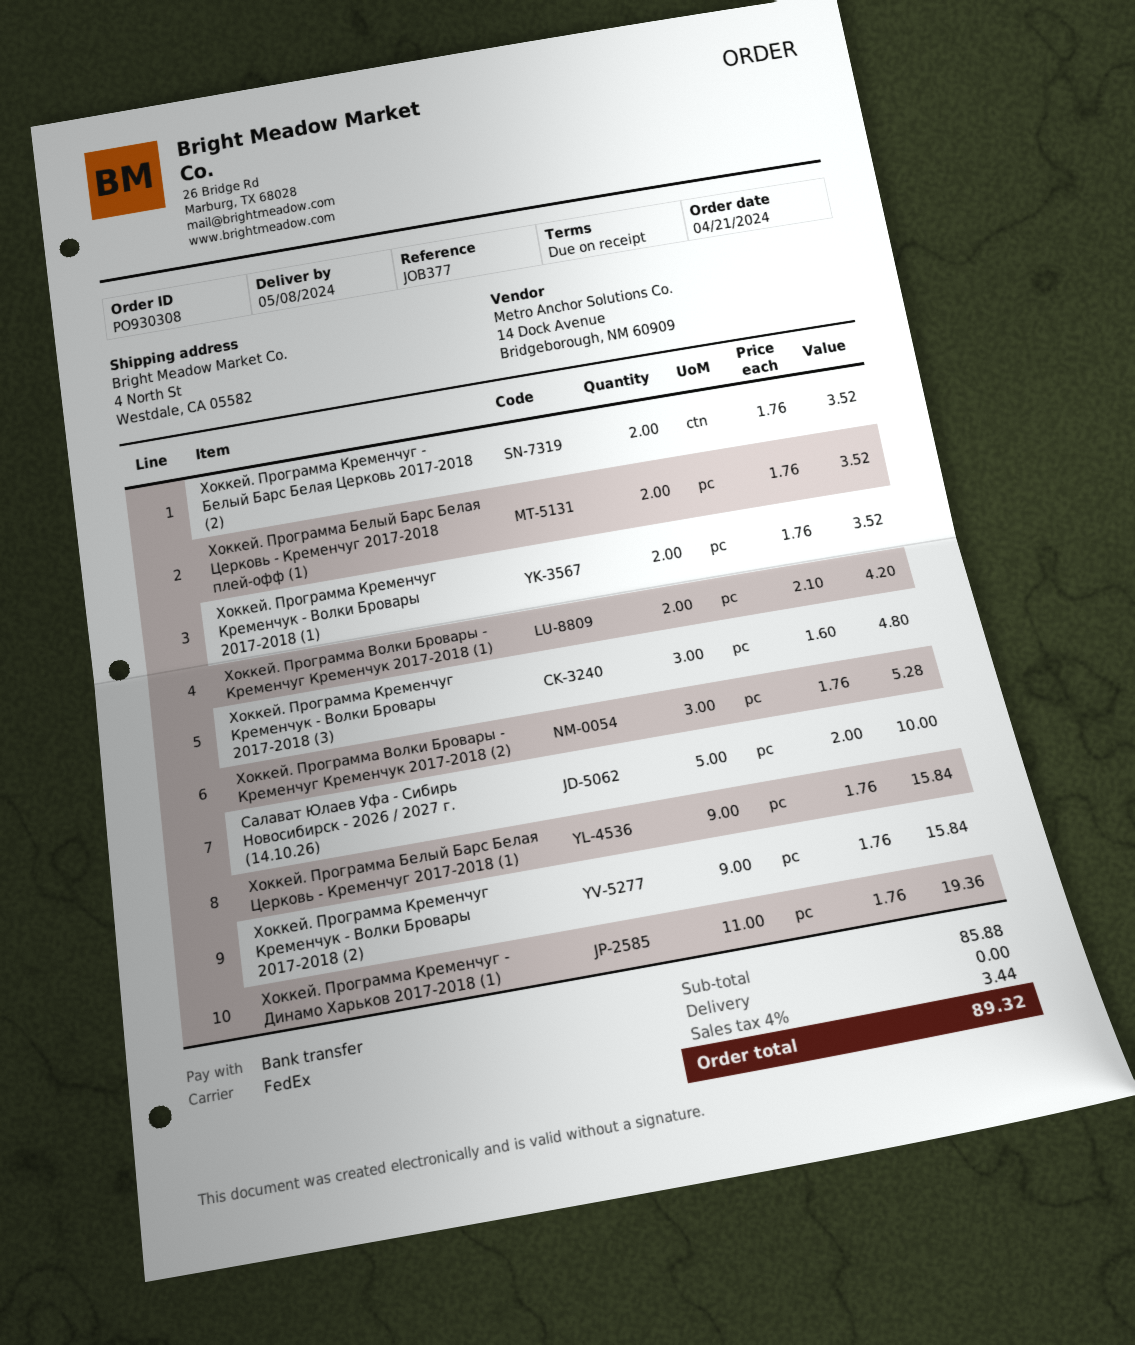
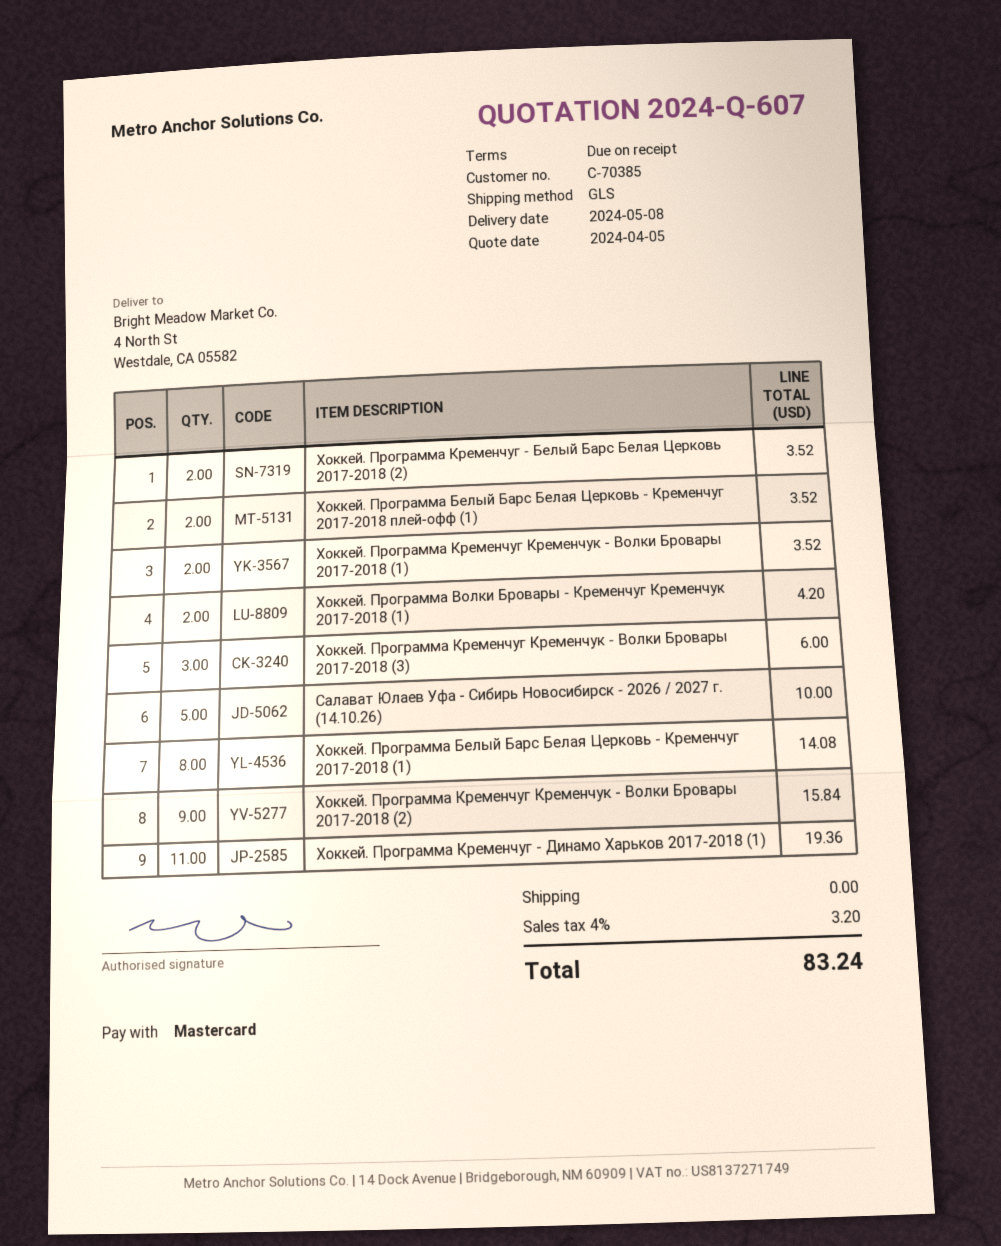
payment method: bank transfer -> Mastercard
shipping method: FedEx -> GLS
Хоккей. Программа Кременчуг Кременчук - Волки Бровары 2017-2018 (3): 3 for 4.80 -> 3 for 6.00
Хоккей. Программа Волки Бровары - Кременчуг Кременчук 2017-2018 (2): 3 for 5.28 -> none
Хоккей. Программа Белый Барс Белая Церковь - Кременчуг 2017-2018 (1): 9 for 15.84 -> 8 for 14.08
tax: 4% = 3.44 -> 4% = 3.20
total: 89.32 -> 83.24

